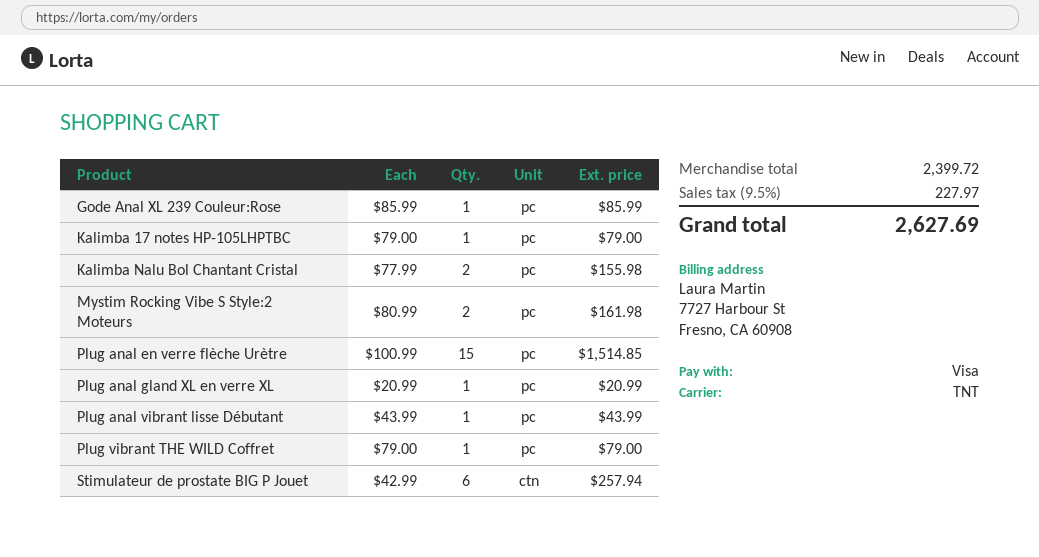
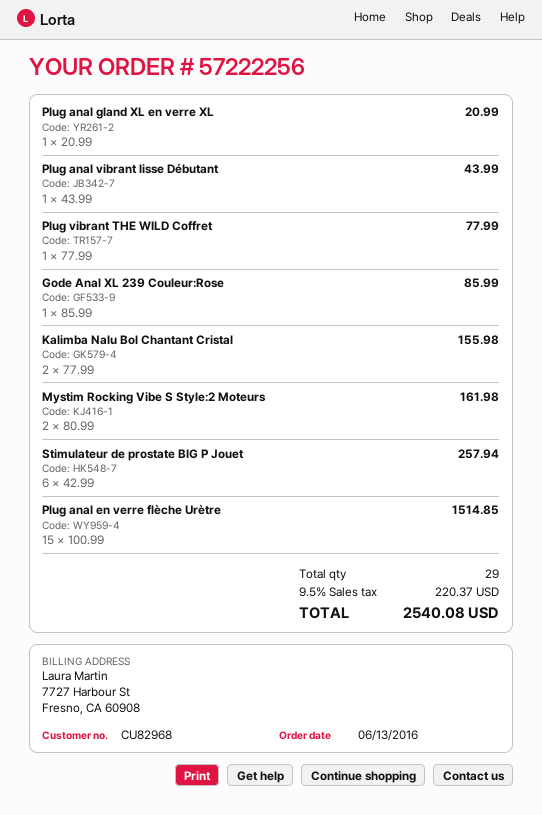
Kalimba 17 notes HP-105LHPTBC: 1 x 79.00 = 79.00 -> none
Plug vibrant THE WILD Coffret: 1 x 79.00 = 79.00 -> 1 x 77.99 = 77.99
tax: 9.5% = 227.97 -> 9.5% = 220.37
total: 2627.69 -> 2540.08

